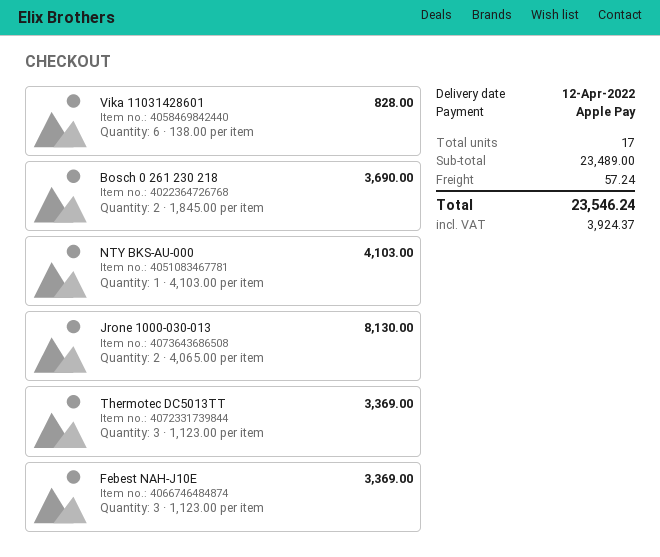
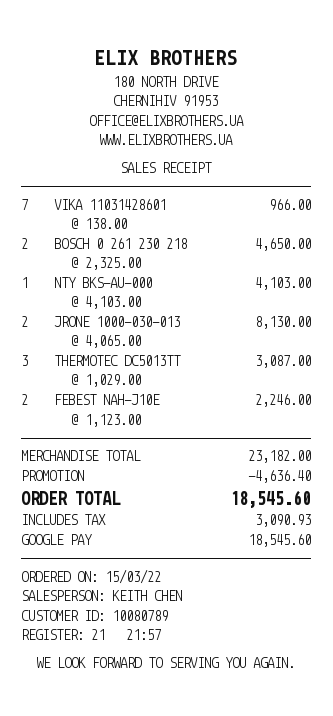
payment method: Apple Pay -> Google Pay
Vika 11031428601: 6 x 138.00 = 828.00 -> 7 x 138.00 = 966.00
Bosch 0 261 230 218: 2 x 1845.00 = 3690.00 -> 2 x 2325.00 = 4650.00
Thermotec DC5013TT: 3 x 1123.00 = 3369.00 -> 3 x 1029.00 = 3087.00
Febest NAH-J10E: 3 x 1123.00 = 3369.00 -> 2 x 1123.00 = 2246.00
subtotal: 23489.00 -> 23182.00
discount: none -> 4636.40
shipping: 57.24 -> none
tax: 3924.37 -> 3090.93
total: 23546.24 -> 18545.60

